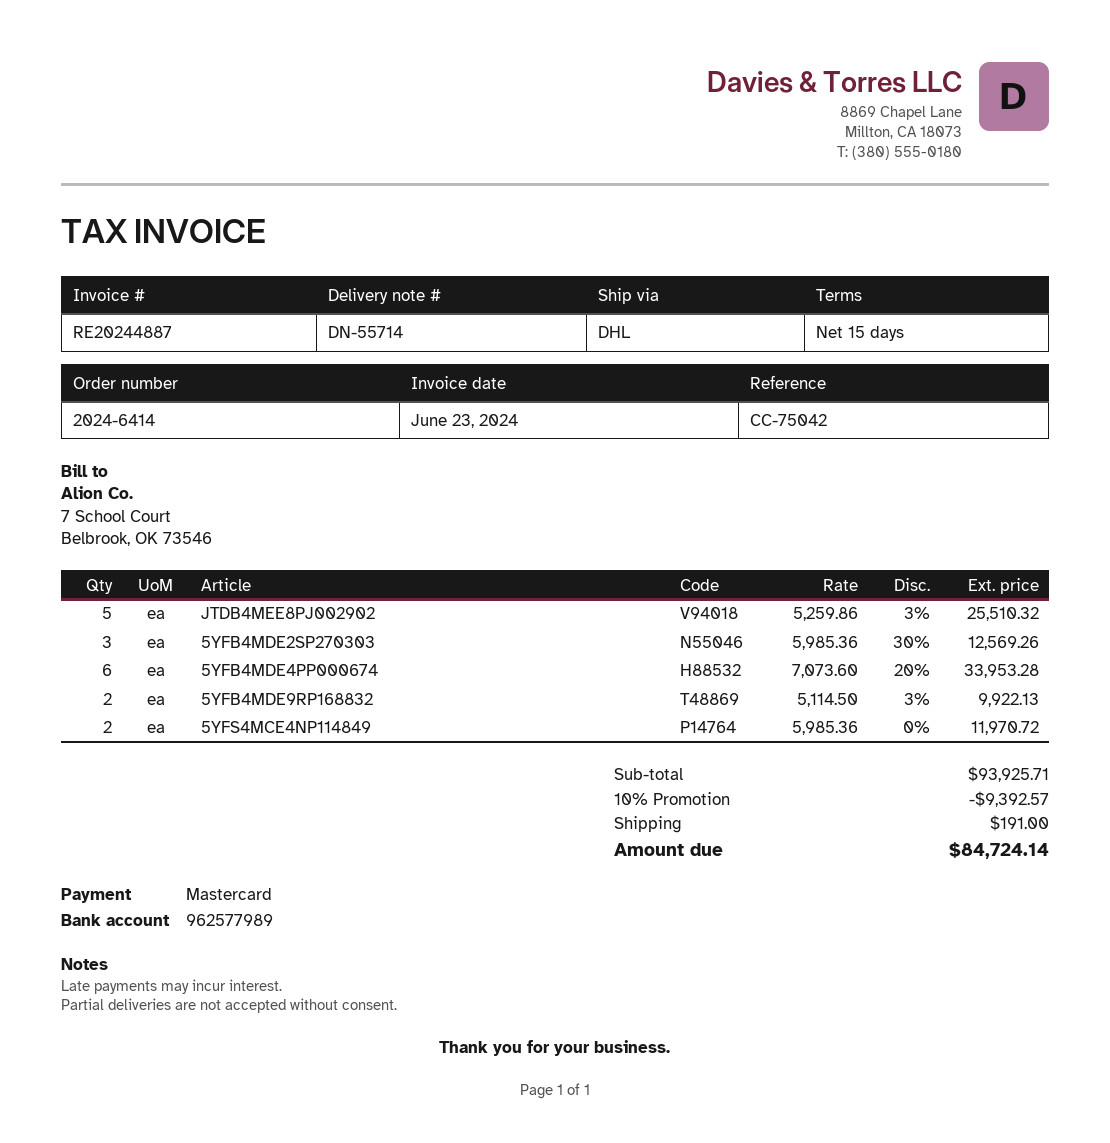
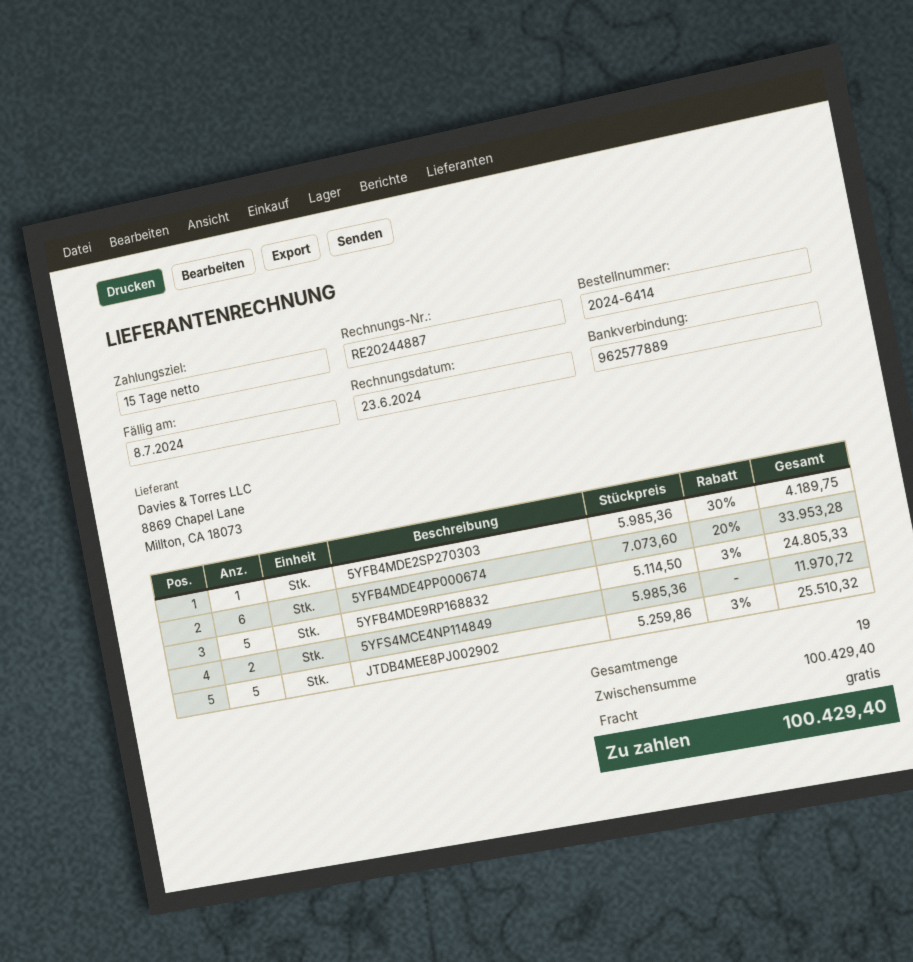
bank account: 962577989 -> 962577889
5YFB4MDE2SP270303: 3 x 5985.36 - 30% = 12569.26 -> 1 x 5985.36 - 30% = 4189.75
5YFB4MDE9RP168832: 2 x 5114.50 - 3% = 9922.13 -> 5 x 5114.50 - 3% = 24805.33
subtotal: 93925.71 -> 100429.40
discount: 10% = 9392.57 -> none
shipping: 191.00 -> 0.00
total: 84724.14 -> 100429.40

